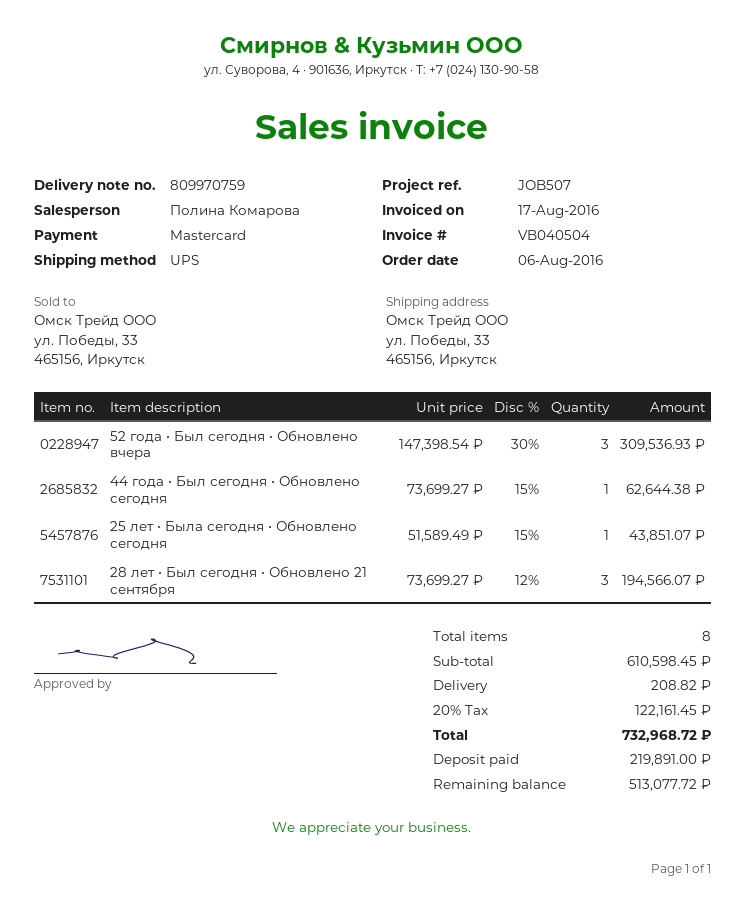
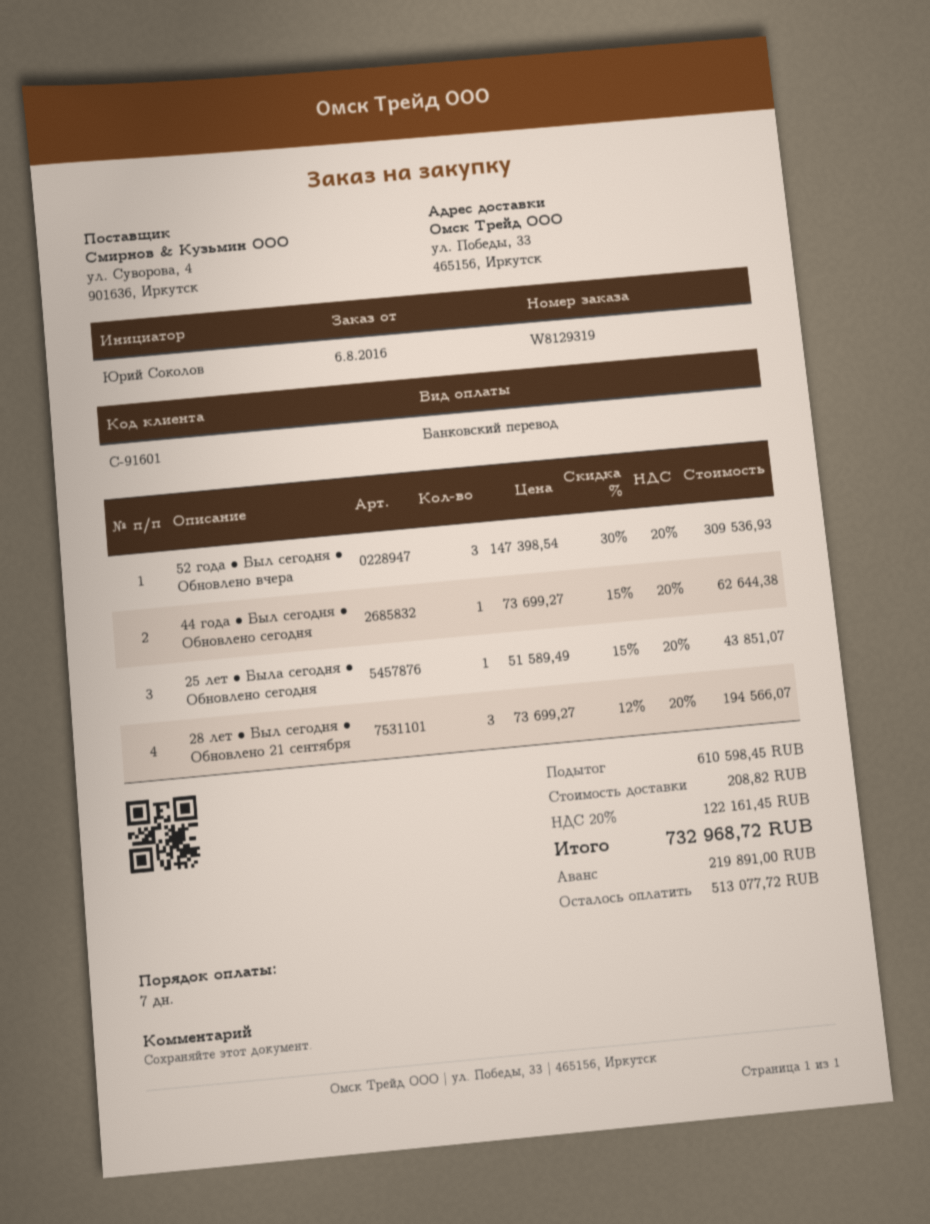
payment method: Mastercard -> bank transfer

